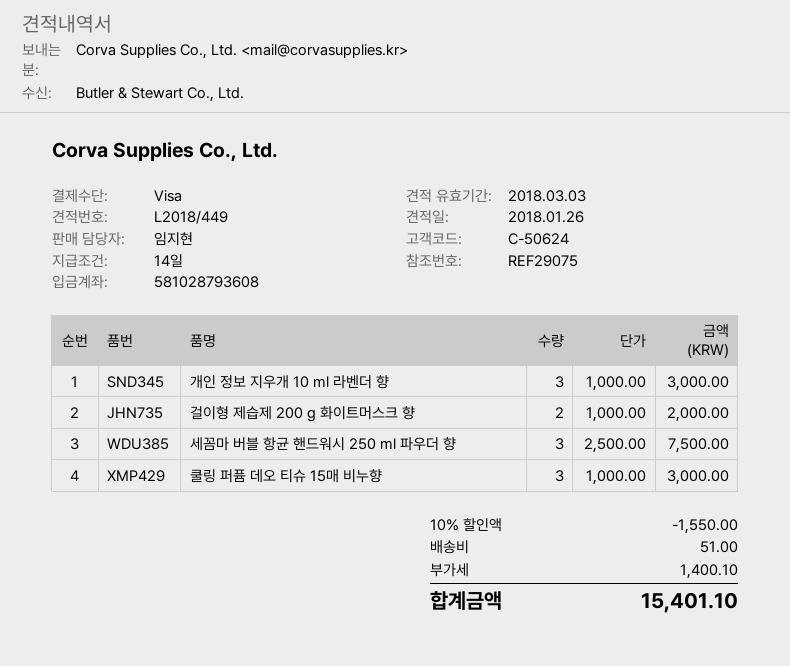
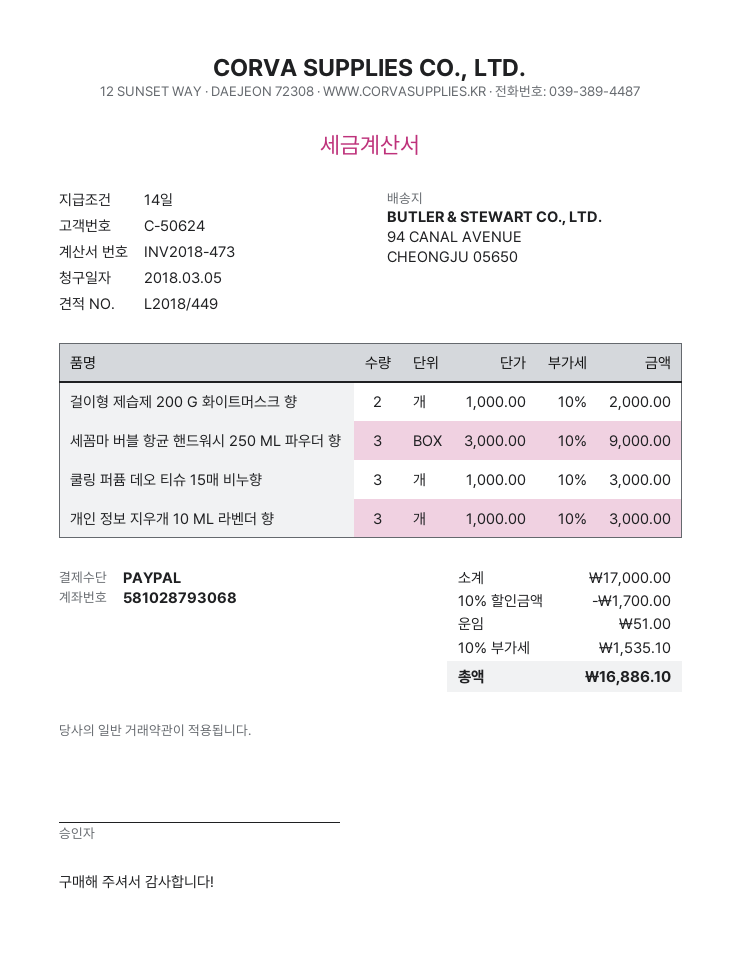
payment method: Visa -> PayPal
bank account: 581028793608 -> 581028793068
세꼼마 버블 항균 핸드워시 250 ml 파우더 향: 3 x 2500.00 = 7500.00 -> 3 x 3000.00 = 9000.00
discount: 10% = 1550.00 -> 10% = 1700.00
tax: 1400.10 -> 1535.10
total: 15401.10 -> 16886.10

